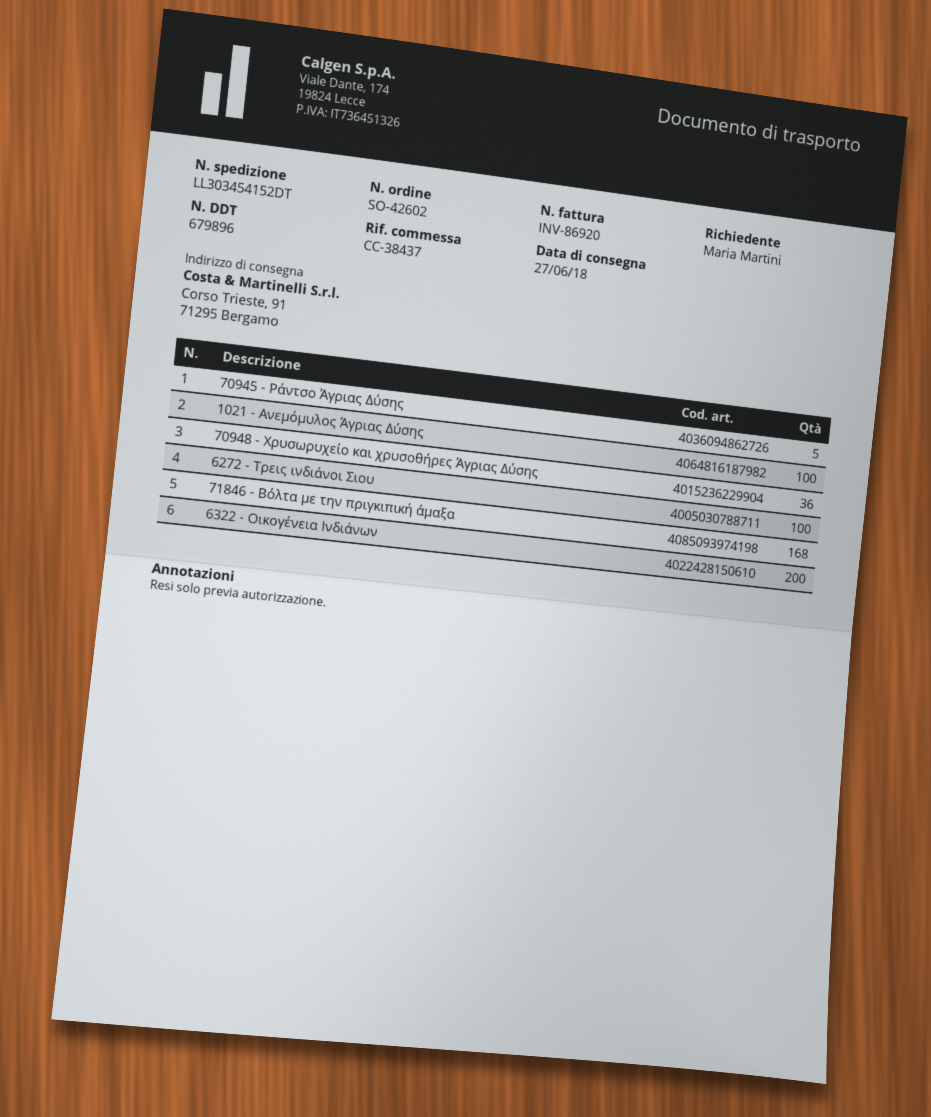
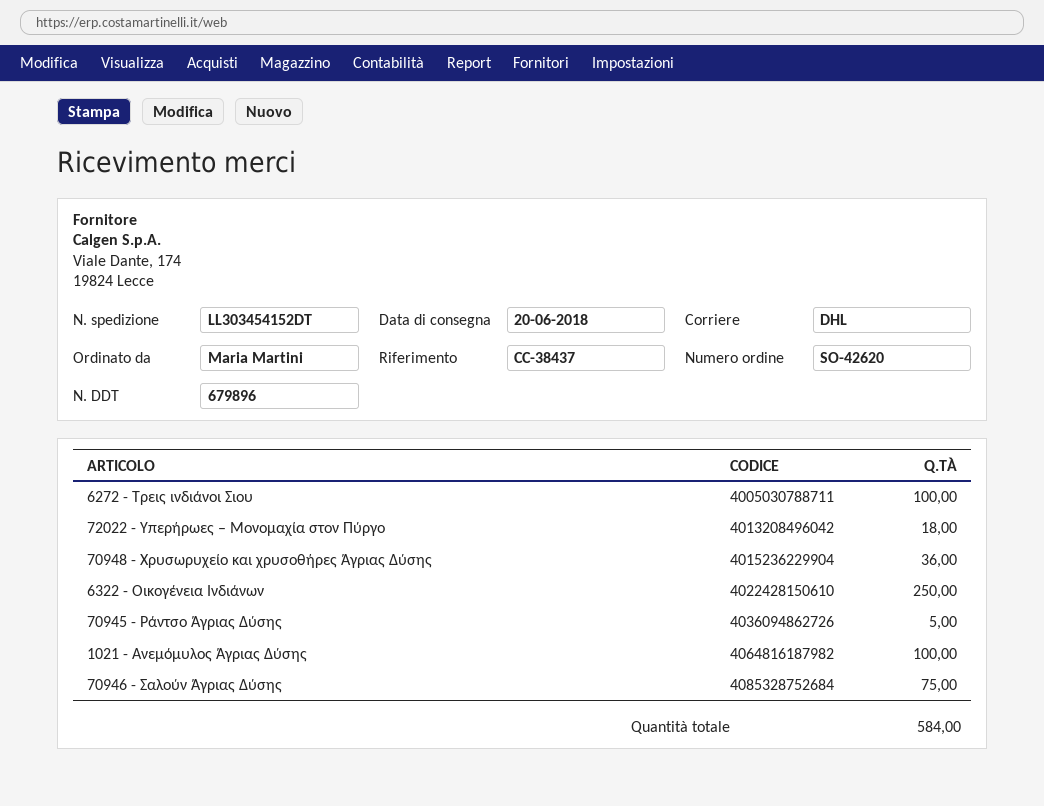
order number: SO-42602 -> SO-42620
delivery date: 2018-06-27 -> 2018-06-20
71846 - Βόλτα με την πριγκιπική άμαξα: 168 -> none
6322 - Οικογένεια Ινδιάνων: 200 -> 250
72022 - Υπερήρωες – Μονομαχία στον Πύργο: none -> 18
70946 - Σαλούν Άγριας Δύσης: none -> 75

